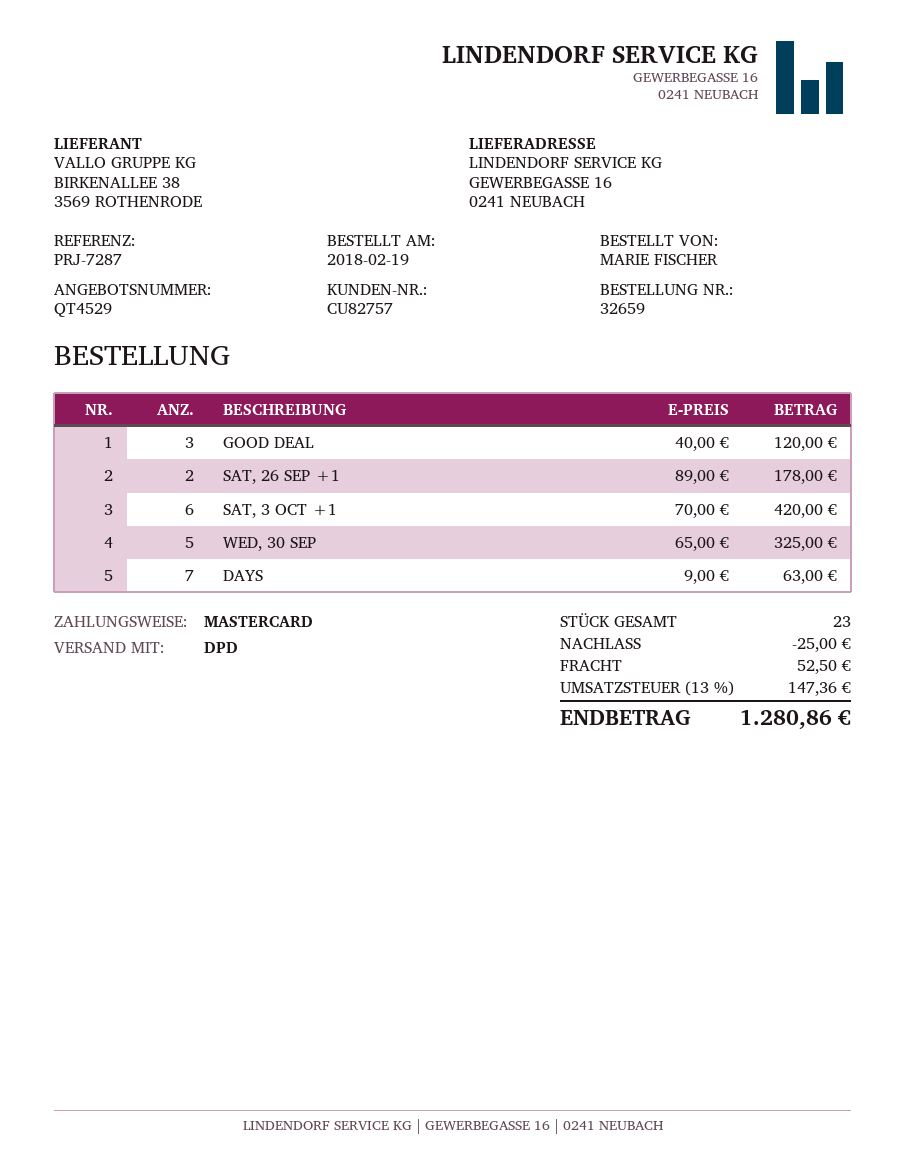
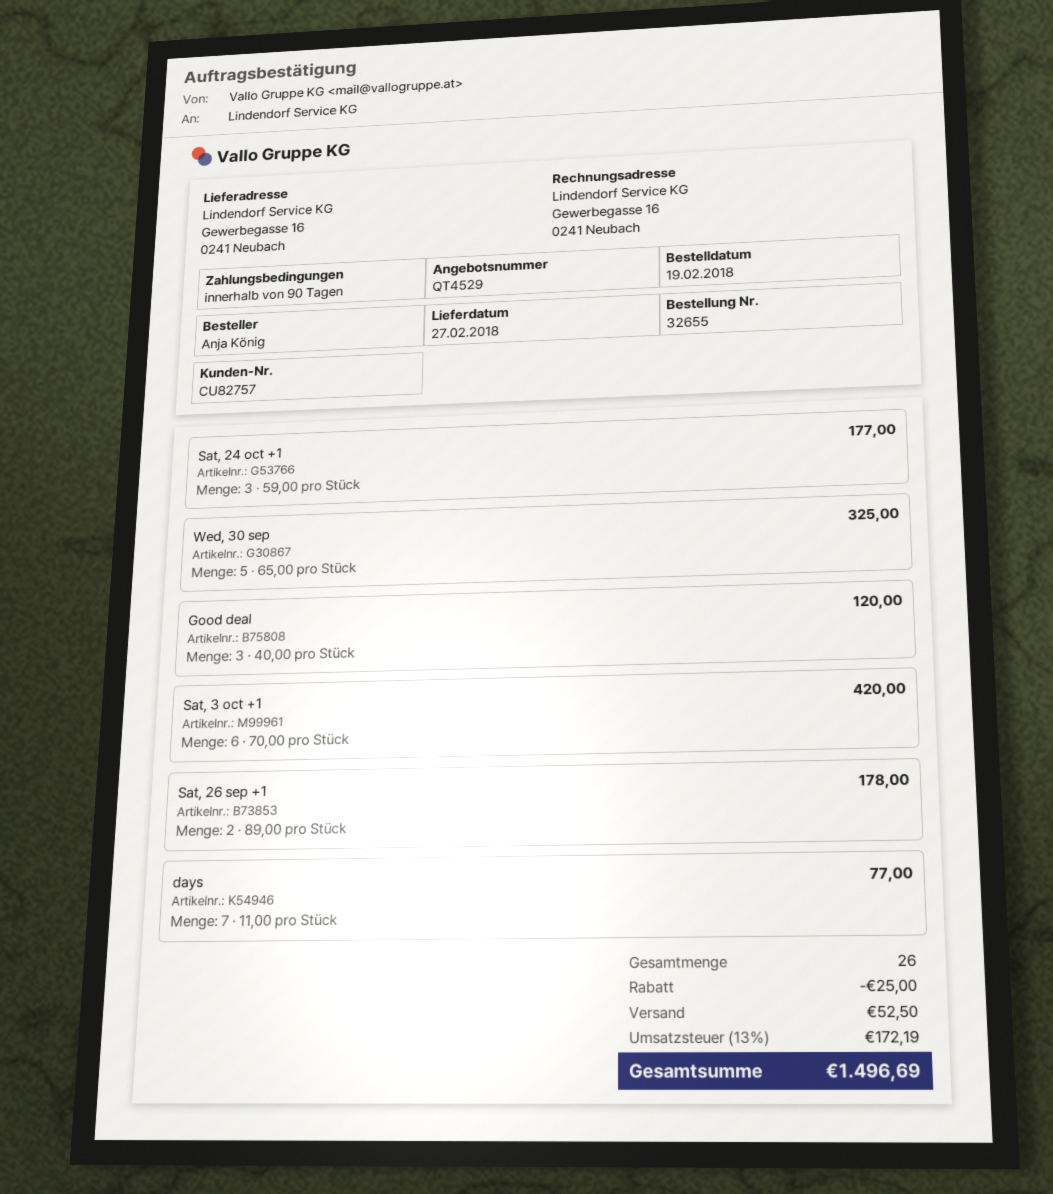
order number: 32659 -> 32655
ordered by: MARIE FISCHER -> Anja König
DAYS: 7 x 9.00 = 63.00 -> 7 x 11.00 = 77.00
Sat, 24 oct +1: none -> 3 x 59.00 = 177.00
total quantity: 23 -> 26
tax: 13% = 147.36 -> 13% = 172.19
total: 1280.86 -> 1496.69

